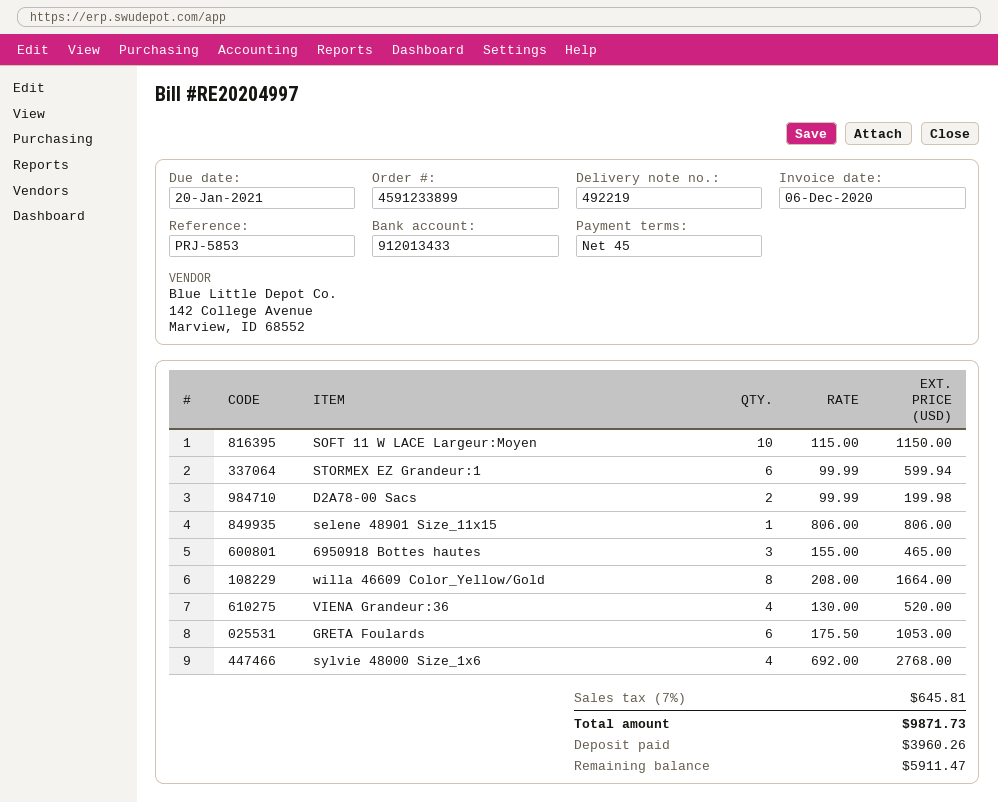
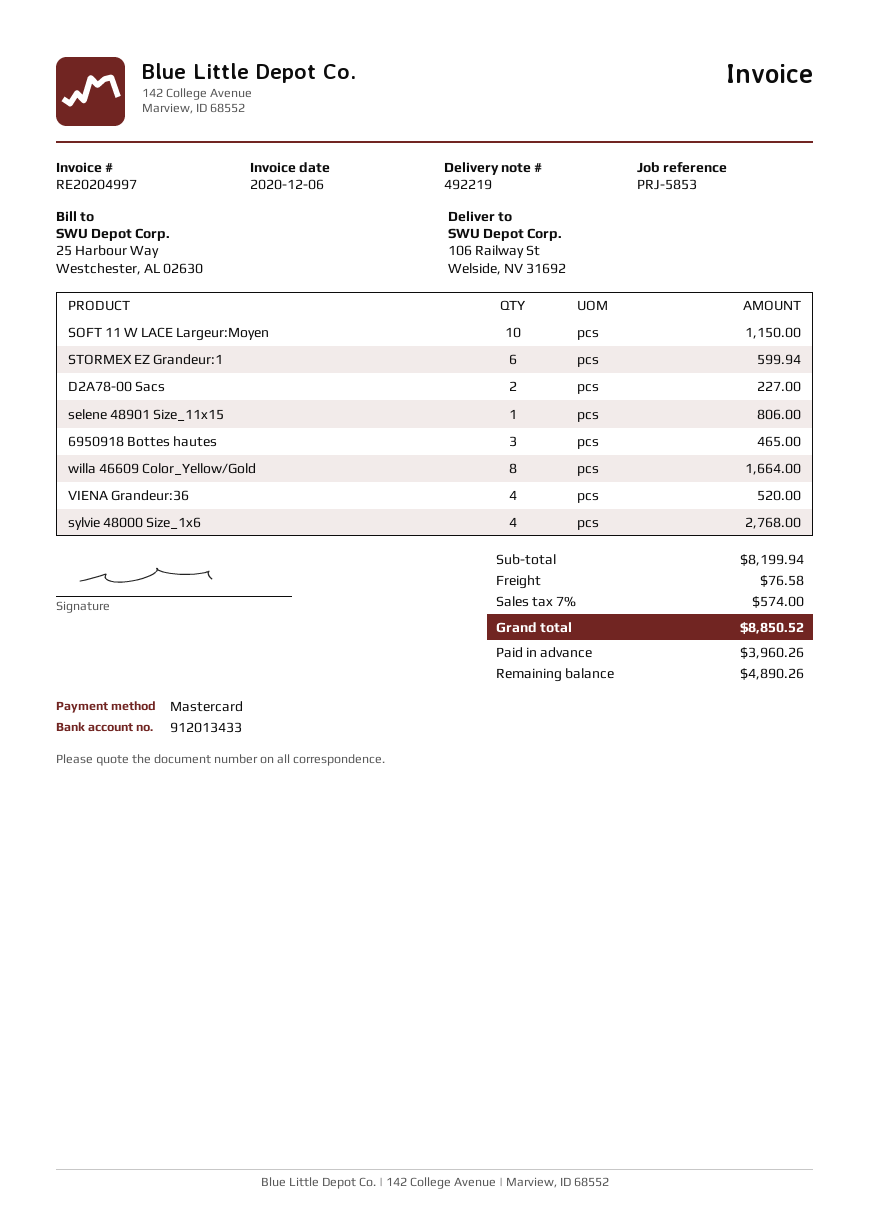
D2A78-00 Sacs: 2 for 199.98 -> 2 for 227.00
GRETA Foulards: 6 for 1053.00 -> none
shipping: none -> 76.58
tax: 7% = 645.81 -> 7% = 574.00
total: 9871.73 -> 8850.52
balance: 5911.47 -> 4890.26

